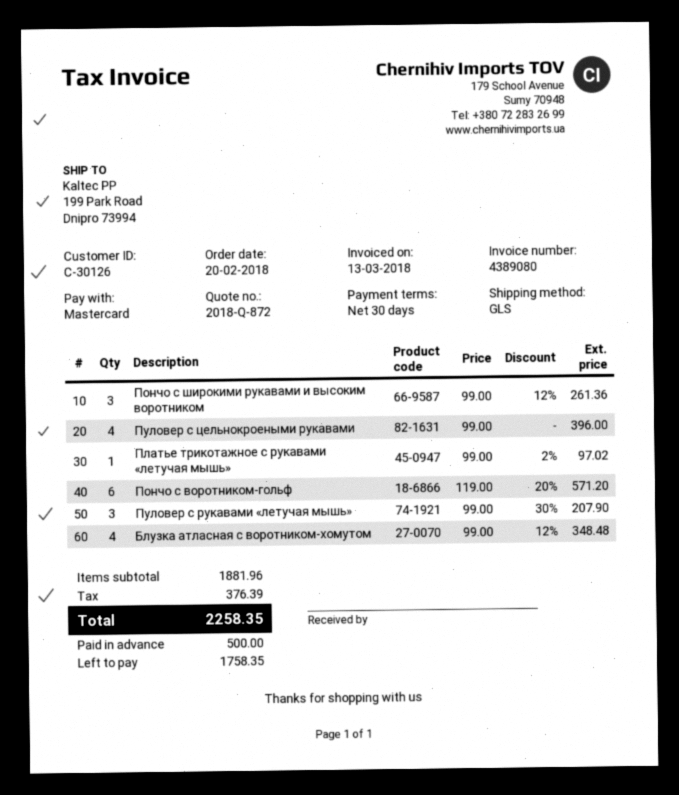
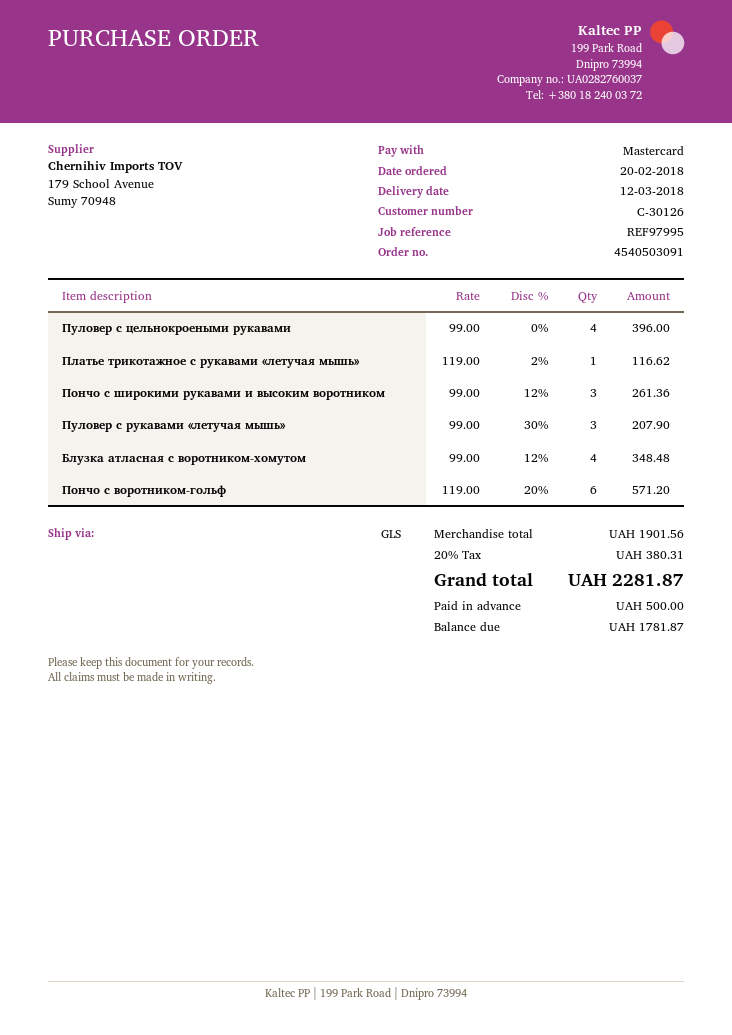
Платье трикотажное с рукавами «летучая мышь»: 1 x 99.00 - 2% = 97.02 -> 1 x 119.00 - 2% = 116.62
subtotal: 1881.96 -> 1901.56
tax: 376.39 -> 380.31
total: 2258.35 -> 2281.87
balance: 1758.35 -> 1781.87

